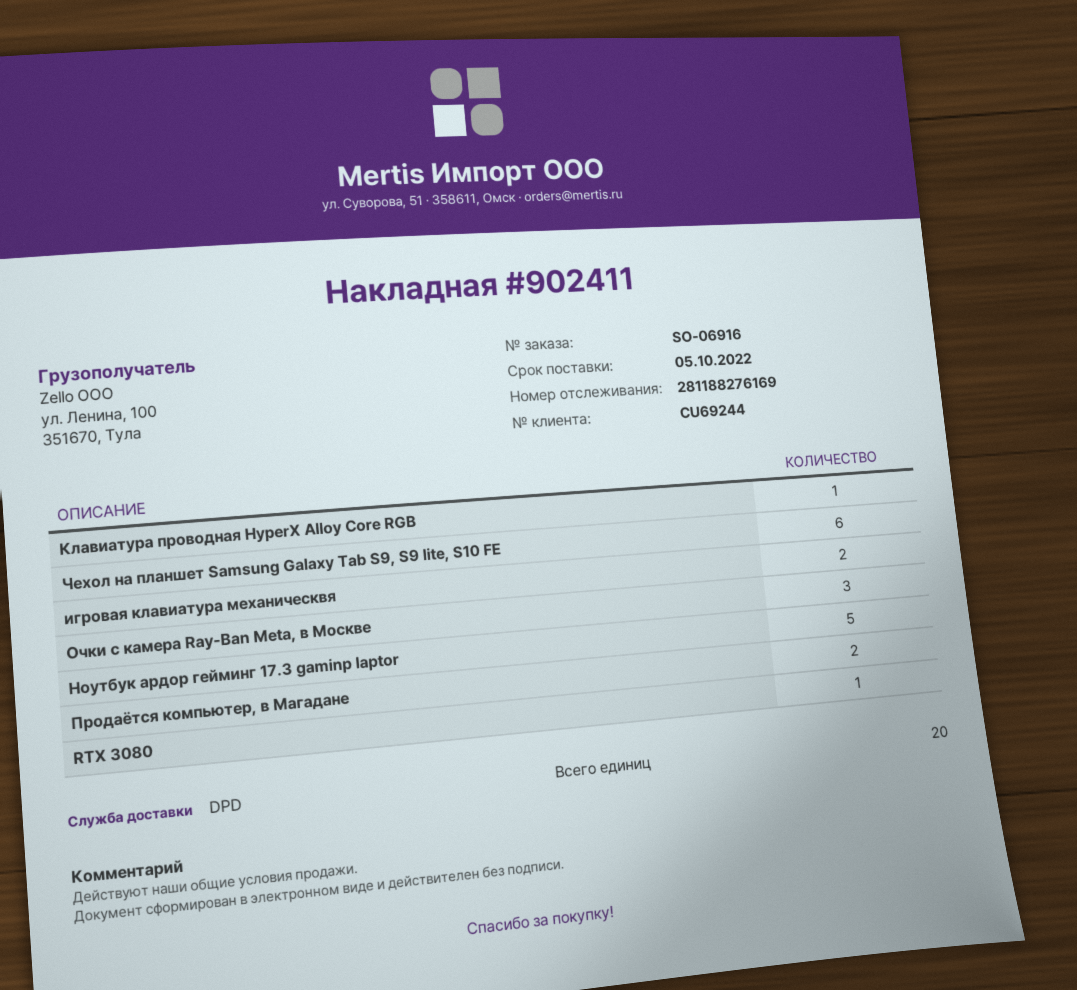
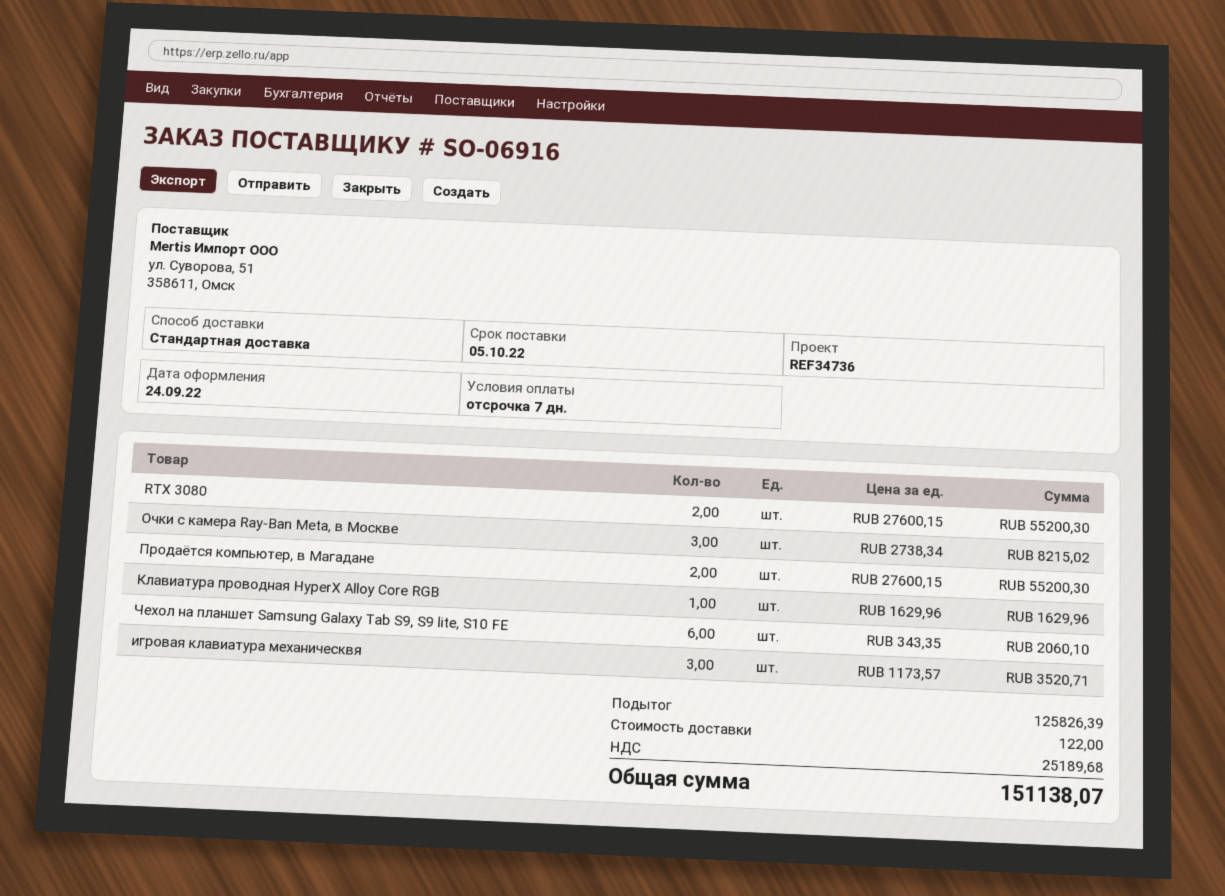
shipping method: DPD -> standard
игровая клавиатура механическвя: 2 -> 3
Ноутбук ардор гейминг 17.3 gaminp laptor: 5 -> none
RTX 3080: 1 -> 2

